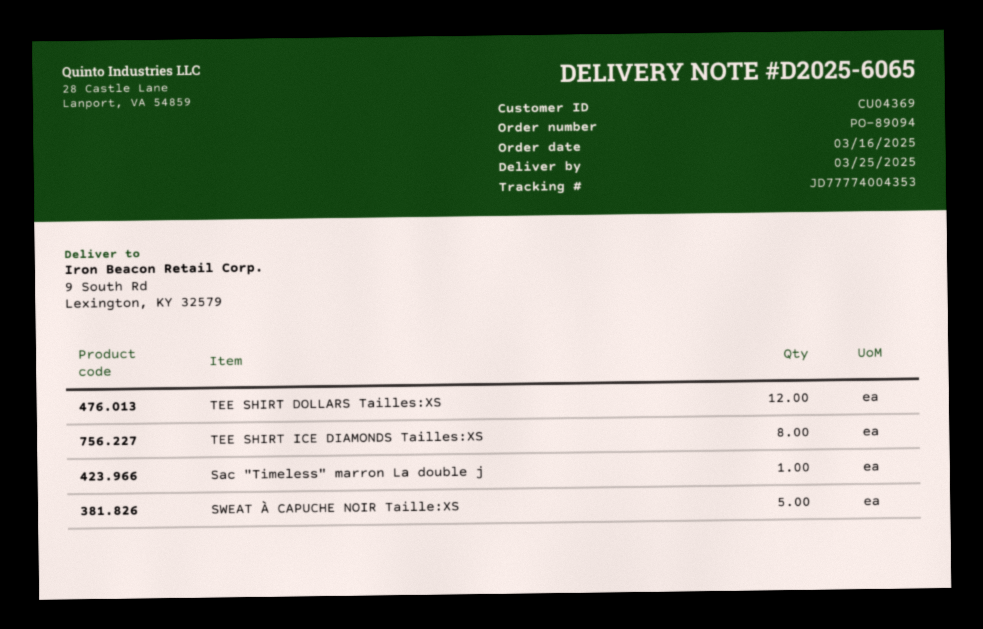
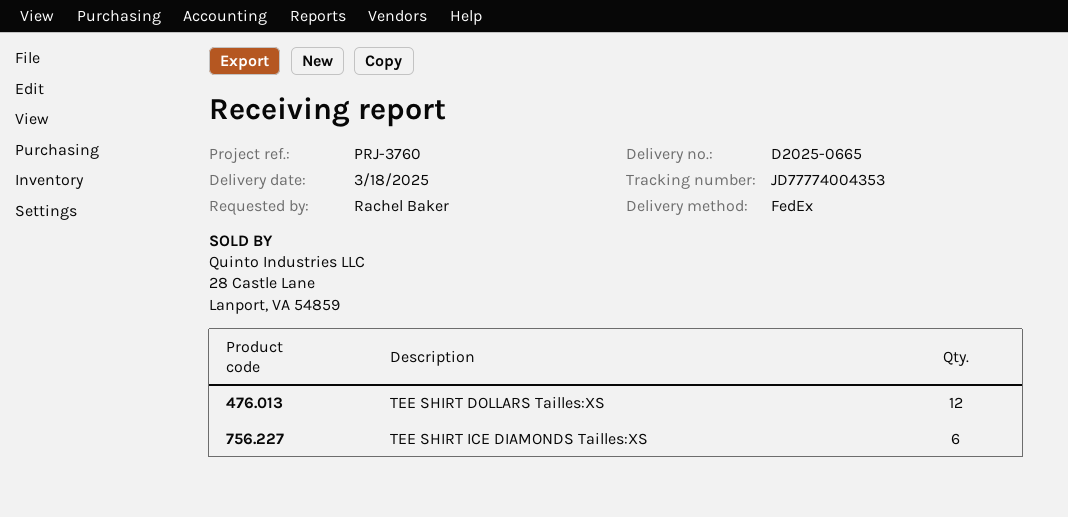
delivery note number: D2025-6065 -> D2025-0665
delivery date: 2025-03-25 -> 2025-03-18
TEE SHIRT ICE DIAMONDS Tailles:XS: 8 -> 6
Sac "Timeless" marron La double j: 1 -> none
SWEAT À CAPUCHE NOIR Taille:XS: 5 -> none

